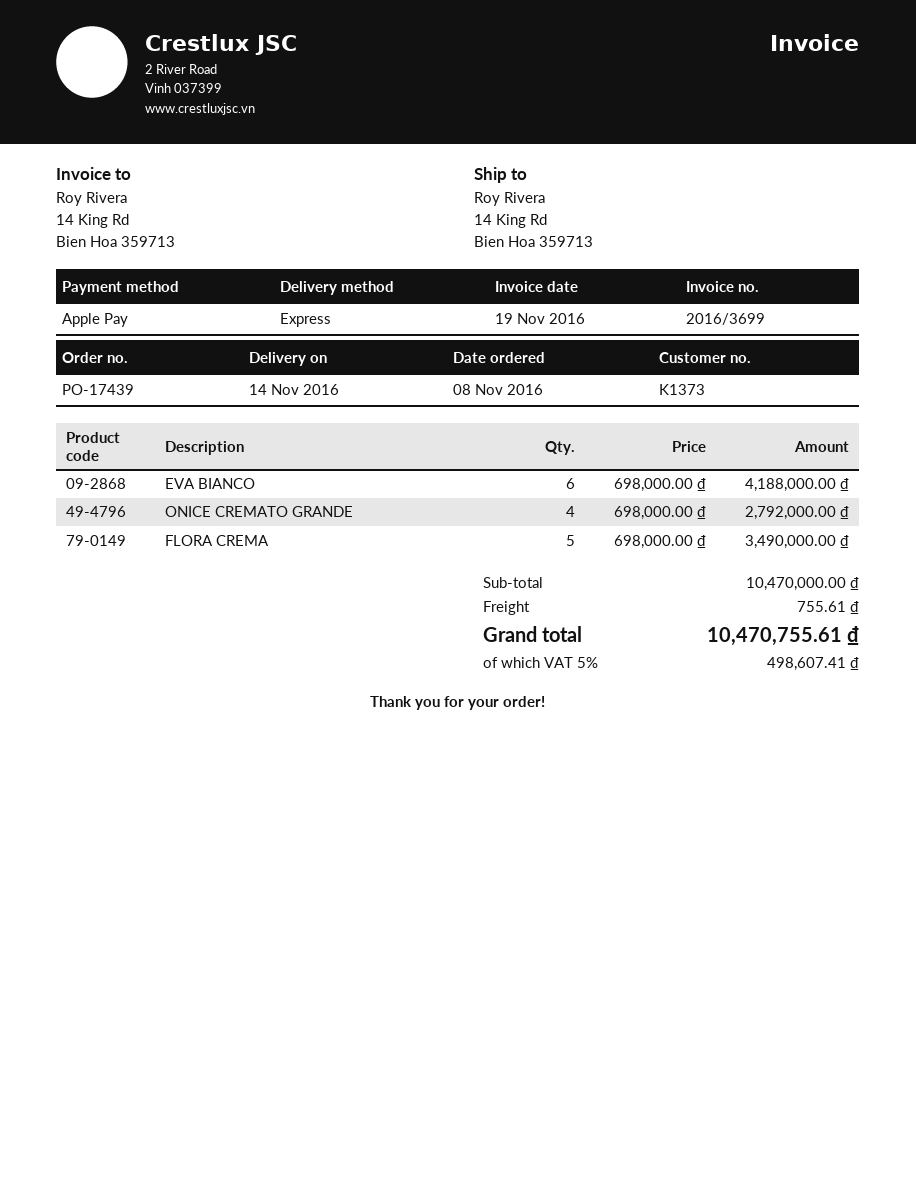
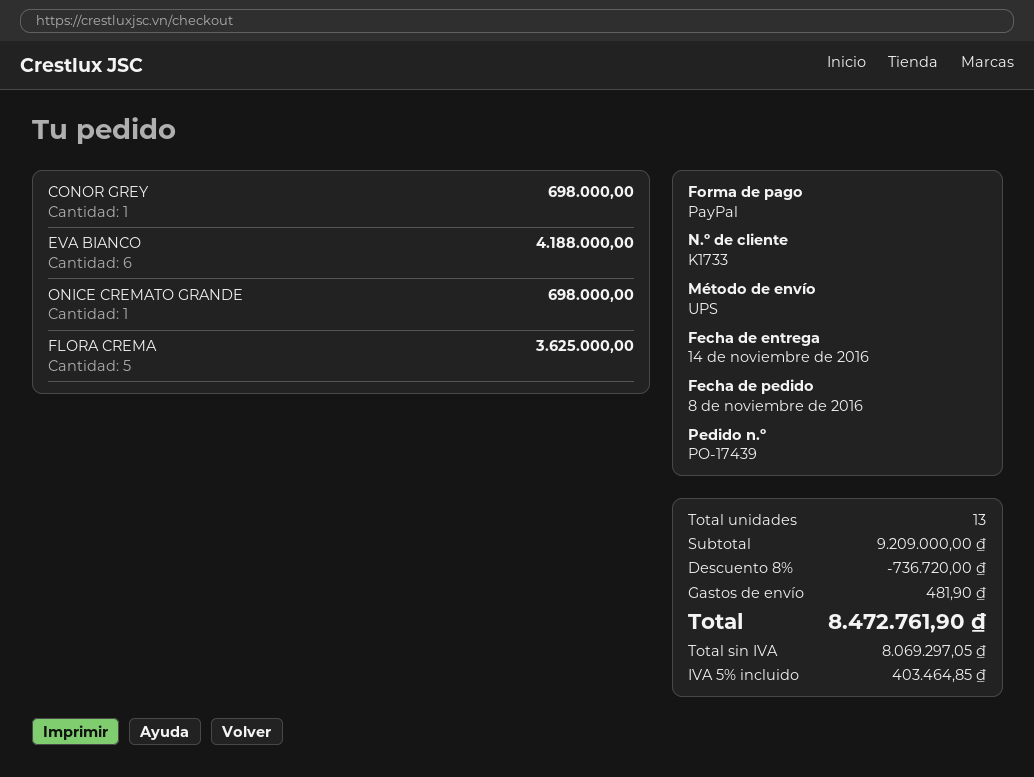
customer number: K1373 -> K1733
payment method: Apple Pay -> PayPal
shipping method: express -> UPS
ONICE CREMATO GRANDE: 4 for 2792000.00 -> 1 for 698000.00
FLORA CREMA: 5 for 3490000.00 -> 5 for 3625000.00
CONOR GREY: none -> 1 for 698000.00
subtotal: 10470000.00 -> 9209000.00
discount: none -> 8% = 736720.00
shipping: 755.61 -> 481.90
tax: 5% = 498607.41 -> 5% = 403464.85
total: 10470755.61 -> 8472761.90

